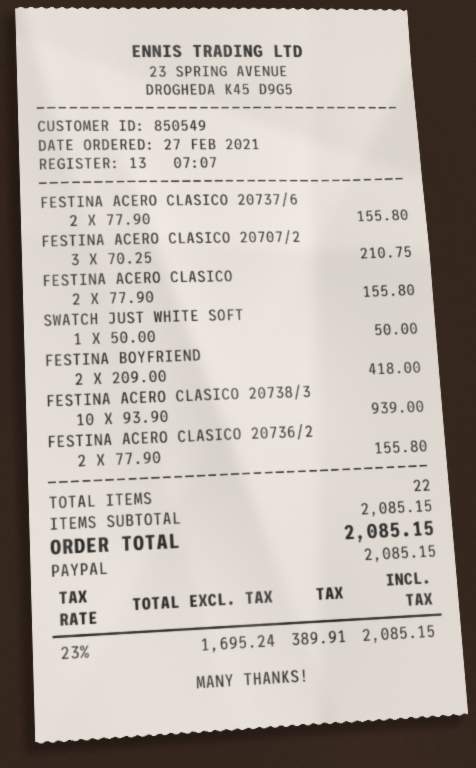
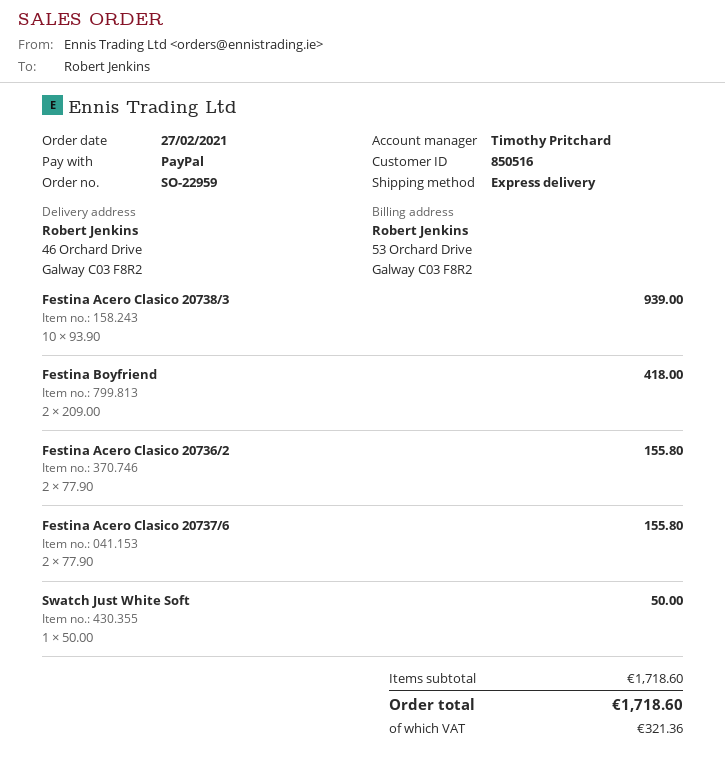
customer number: 850549 -> 850516
FESTINA ACERO CLASICO 20707/2: 3 x 70.25 = 210.75 -> none
FESTINA ACERO CLASICO: 2 x 77.90 = 155.80 -> none
subtotal: 2085.15 -> 1718.60
tax: 389.91 -> 321.36
total: 2085.15 -> 1718.60

